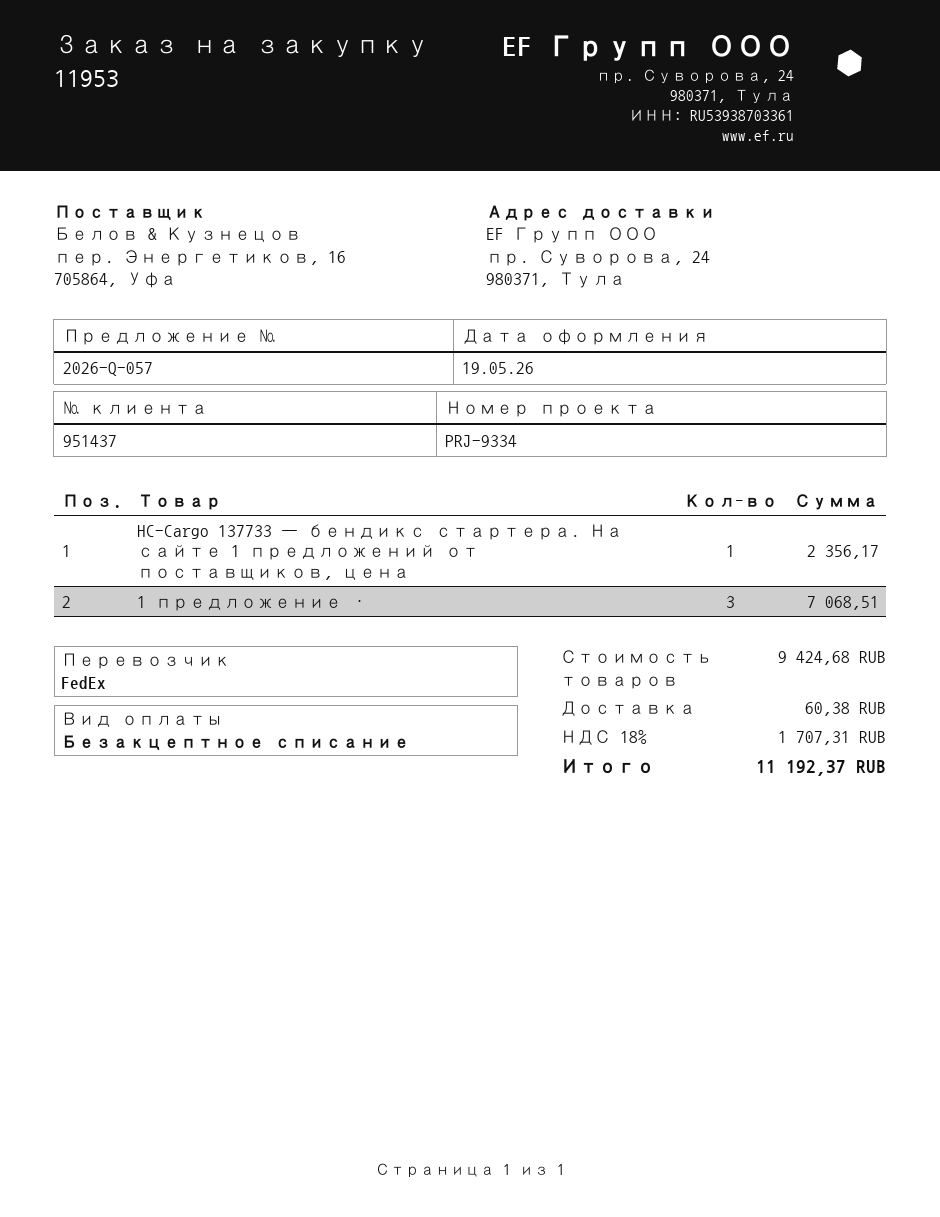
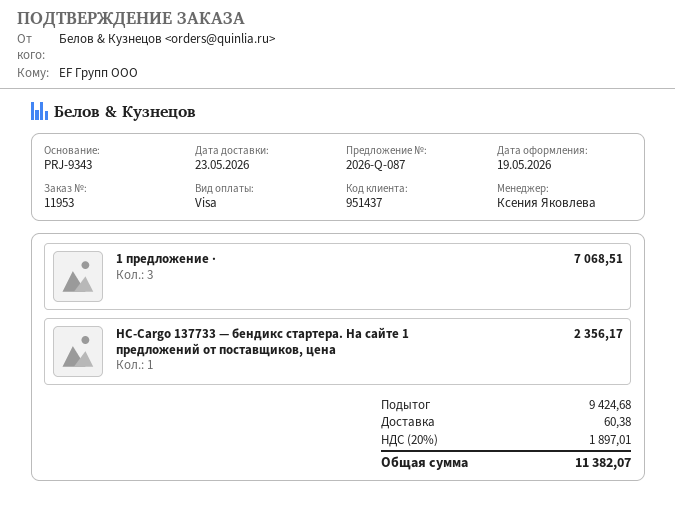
quote number: 2026-Q-057 -> 2026-Q-087
reference: PRJ-9334 -> PRJ-9343
payment method: direct debit -> Visa
tax: 18% = 1707.31 -> 20% = 1897.01
total: 11192.37 -> 11382.07

